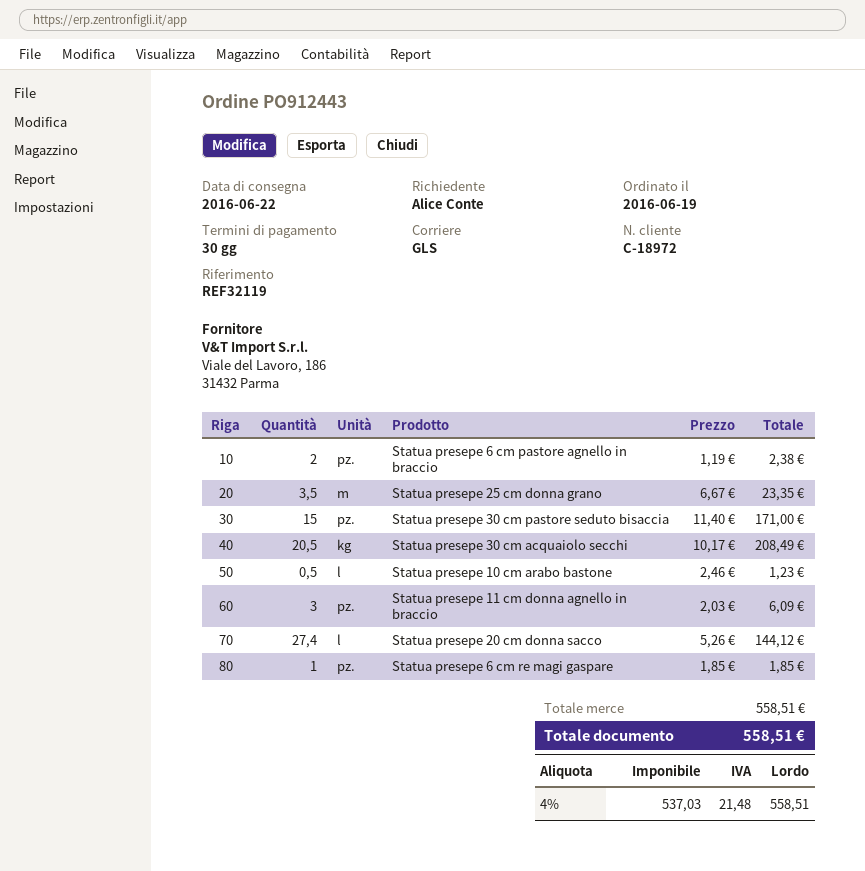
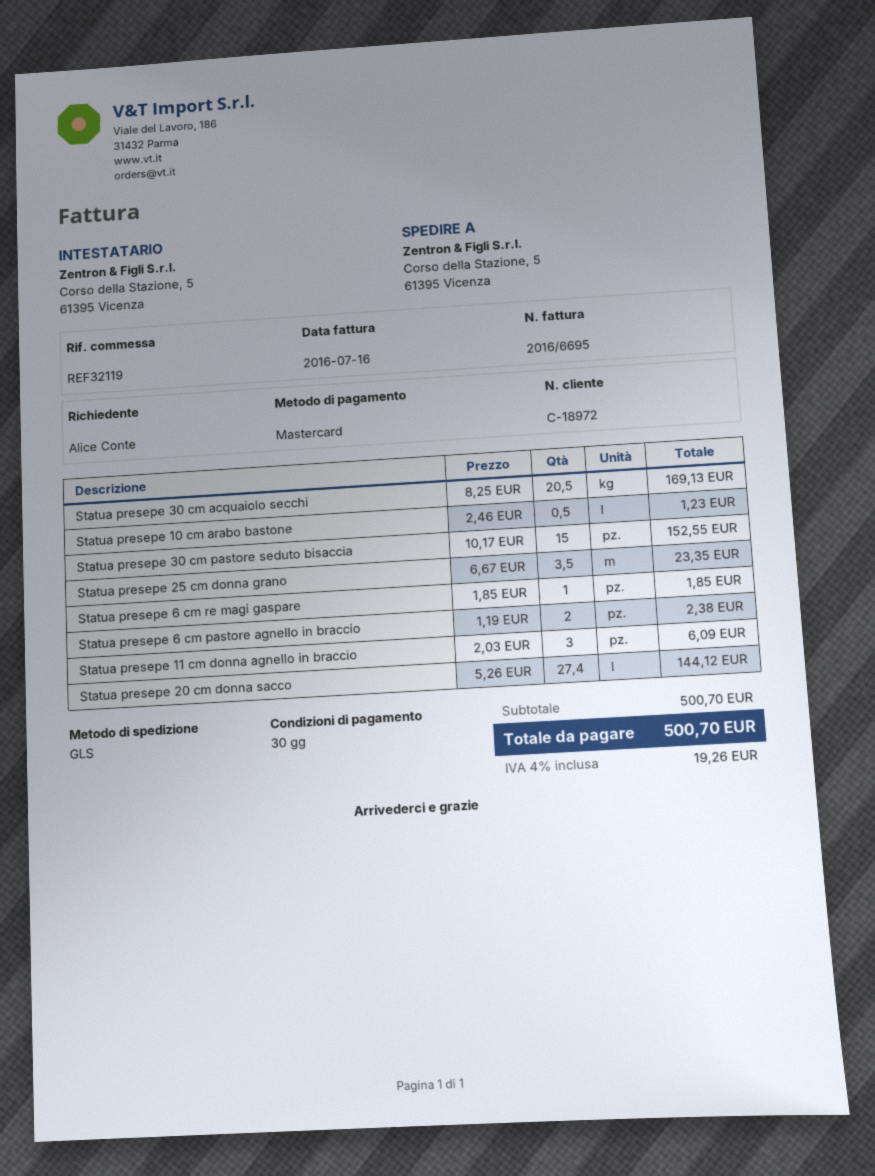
Statua presepe 30 cm pastore seduto bisaccia: 15 x 11.40 = 171.00 -> 15 x 10.17 = 152.55
Statua presepe 30 cm acquaiolo secchi: 20.5 x 10.17 = 208.49 -> 20.5 x 8.25 = 169.13
subtotal: 558.51 -> 500.70
tax: 4% = 21.48 -> 4% = 19.26
total: 558.51 -> 500.70

